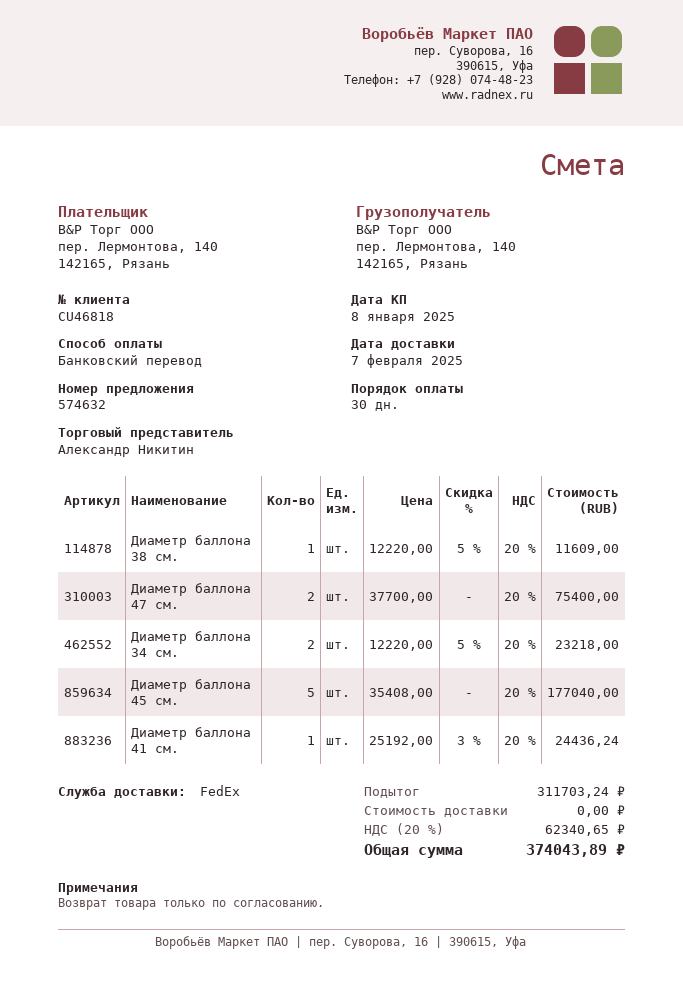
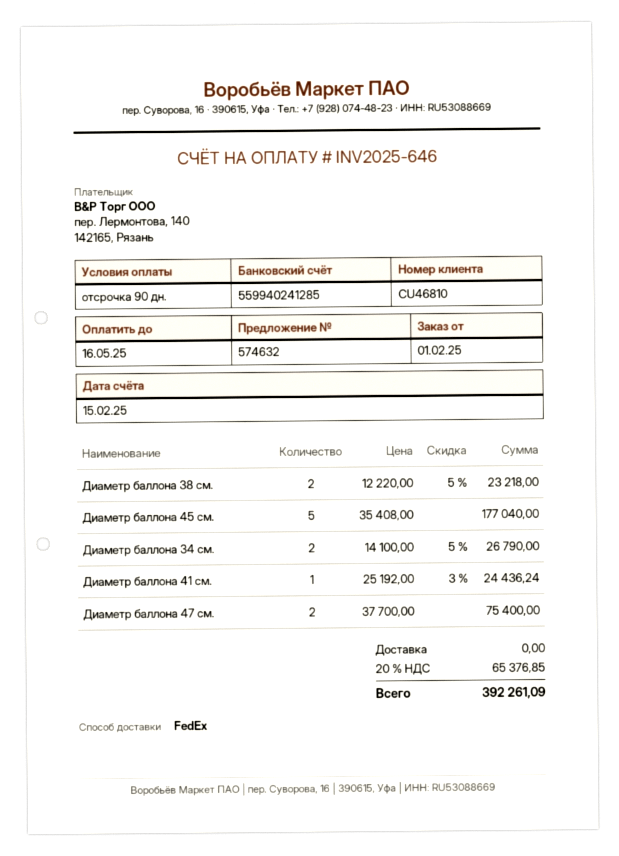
payment terms: 30 days -> 90 days
customer number: CU46818 -> CU46810
Диаметр баллона 38 см.: 1 x 12220.00 - 5% = 11609.00 -> 2 x 12220.00 - 5% = 23218.00
Диаметр баллона 34 см.: 2 x 12220.00 - 5% = 23218.00 -> 2 x 14100.00 - 5% = 26790.00
tax: 20% = 62340.65 -> 20% = 65376.85
total: 374043.89 -> 392261.09

